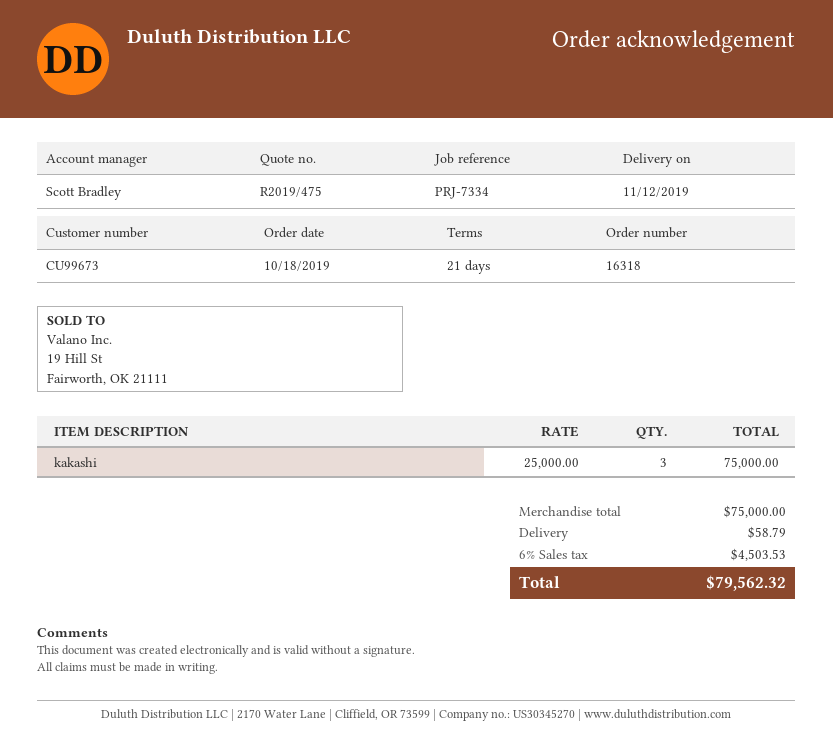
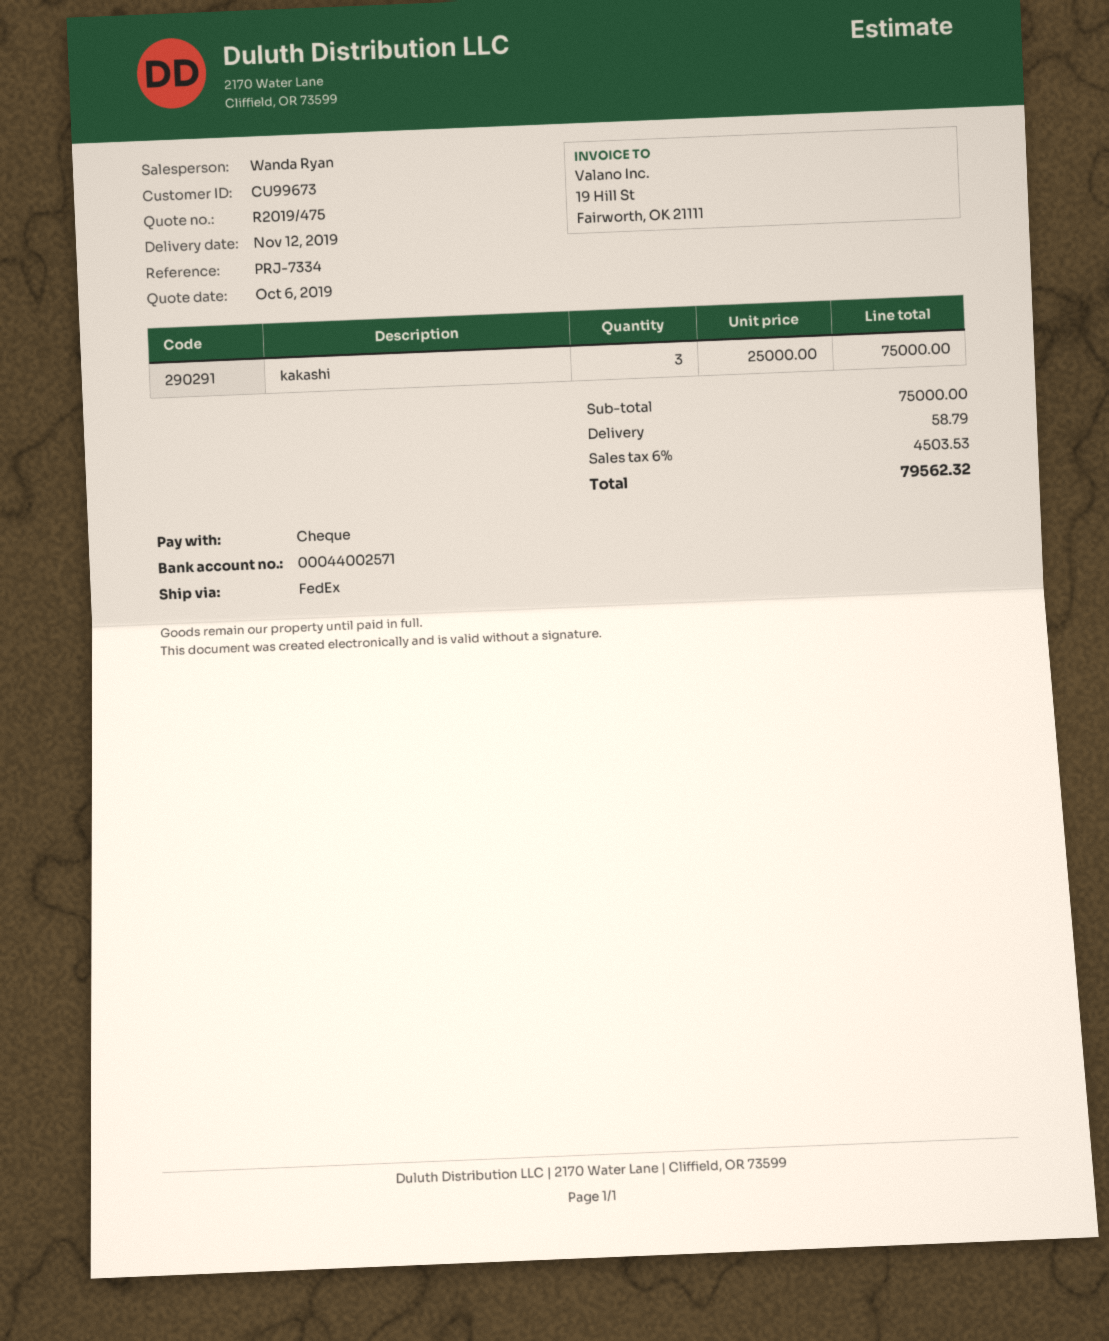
sales rep: Scott Bradley -> Wanda Ryan

